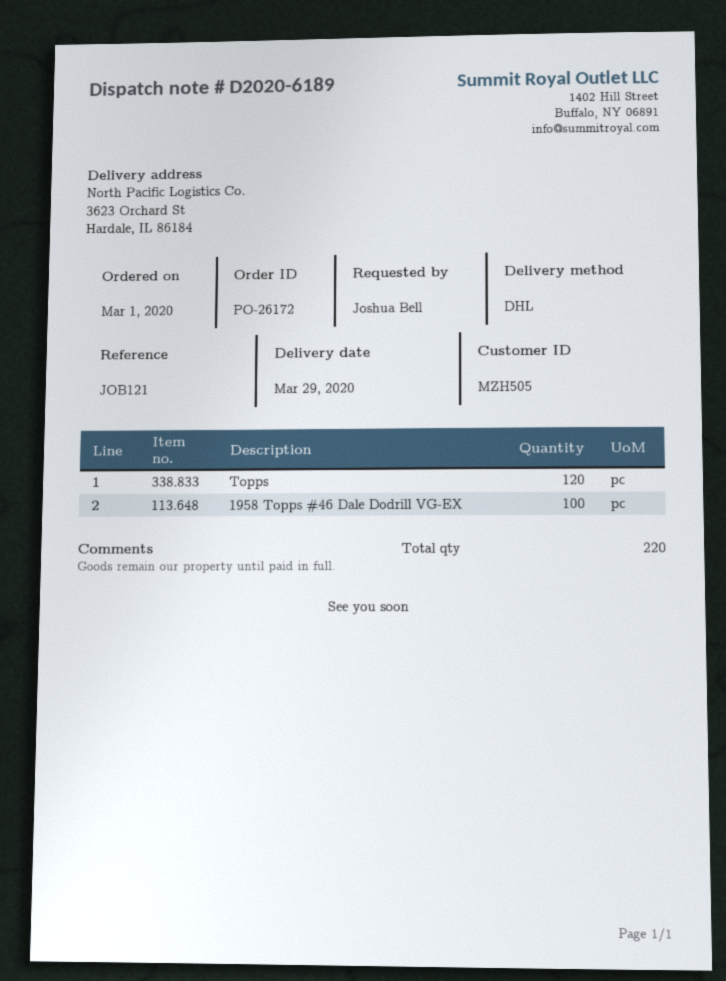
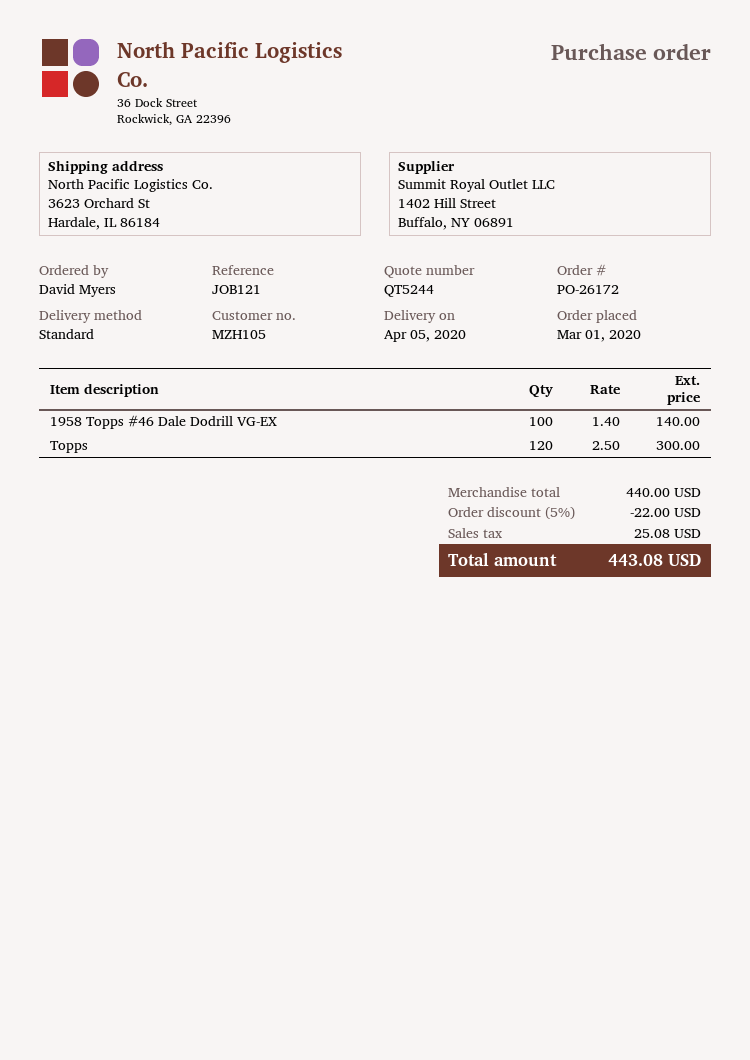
delivery date: 2020-03-29 -> 2020-04-05
customer number: MZH505 -> MZH105
ordered by: Joshua Bell -> David Myers
shipping method: DHL -> standard

